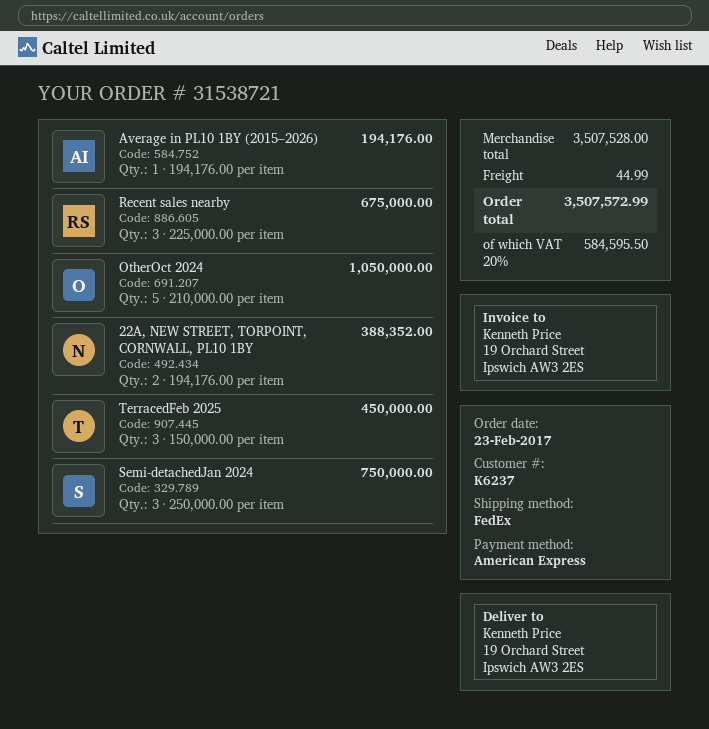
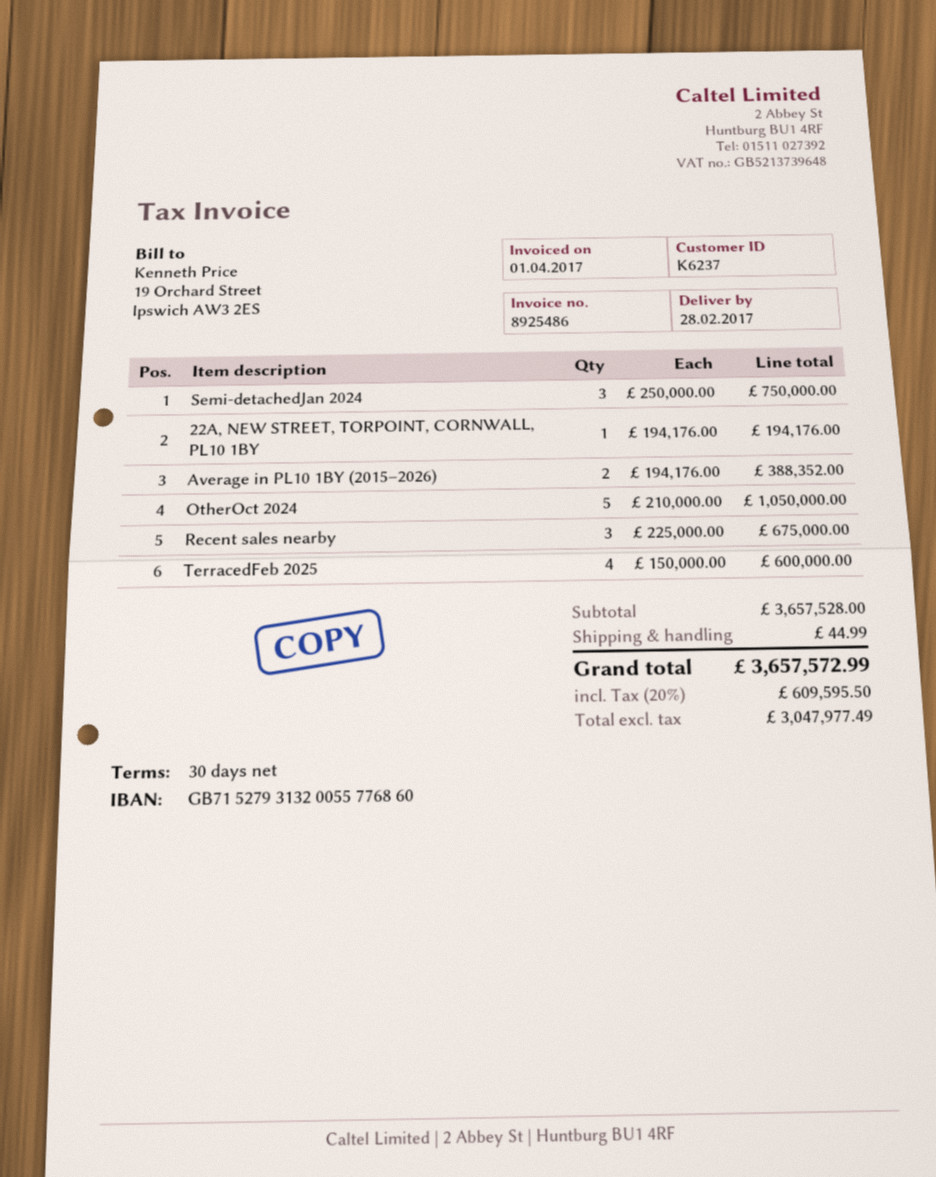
Average in PL10 1BY (2015–2026): 1 x 194176.00 = 194176.00 -> 2 x 194176.00 = 388352.00
22A, NEW STREET, TORPOINT, CORNWALL, PL10 1BY: 2 x 194176.00 = 388352.00 -> 1 x 194176.00 = 194176.00
TerracedFeb 2025: 3 x 150000.00 = 450000.00 -> 4 x 150000.00 = 600000.00
subtotal: 3507528.00 -> 3657528.00
tax: 20% = 584595.50 -> 20% = 609595.50
total: 3507572.99 -> 3657572.99

